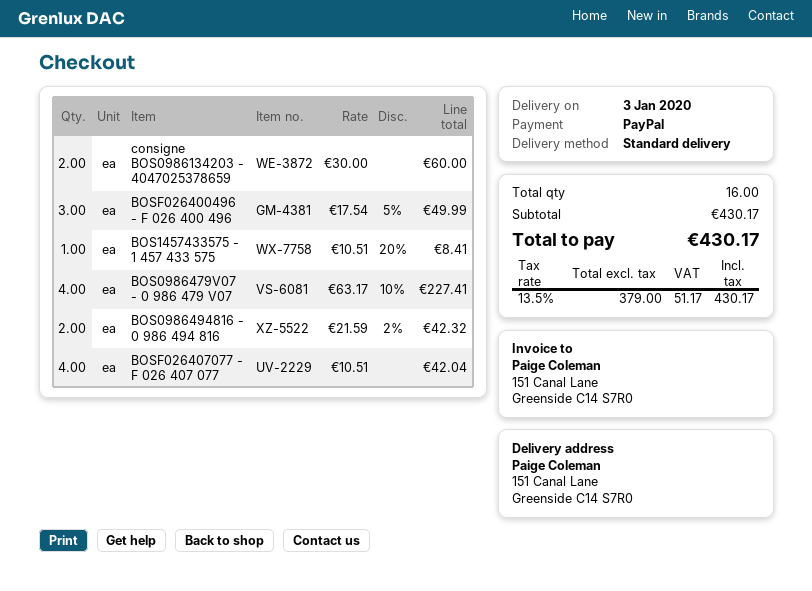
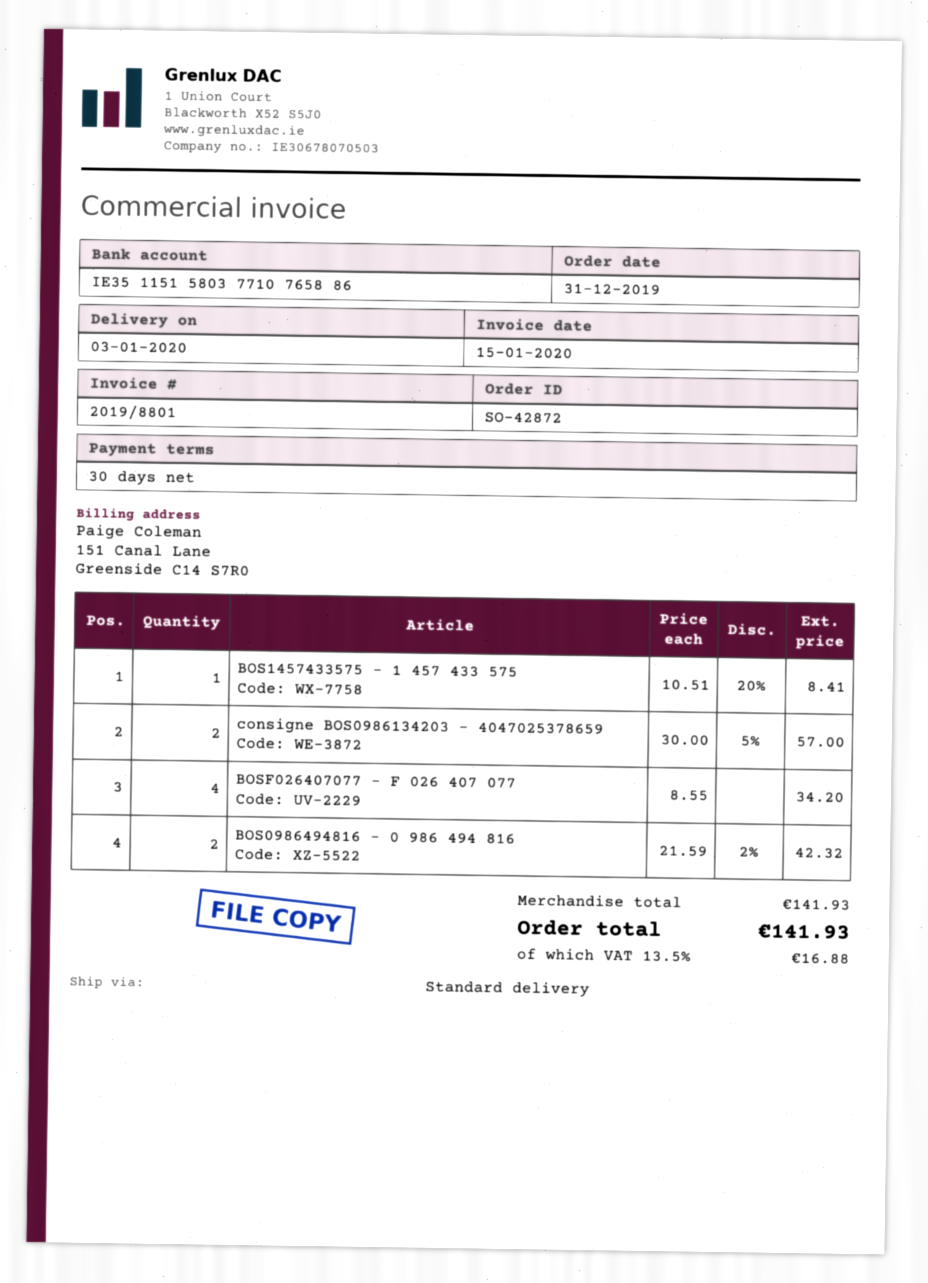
consigne BOS0986134203 - 4047025378659: 2 x 30.00 = 60.00 -> 2 x 30.00 - 5% = 57.00
BOSF026400496 - F 026 400 496: 3 x 17.54 - 5% = 49.99 -> none
BOS0986479V07 - 0 986 479 V07: 4 x 63.17 - 10% = 227.41 -> none
BOSF026407077 - F 026 407 077: 4 x 10.51 = 42.04 -> 4 x 8.55 = 34.20
subtotal: 430.17 -> 141.93
tax: 13.5% = 51.17 -> 13.5% = 16.88
total: 430.17 -> 141.93

